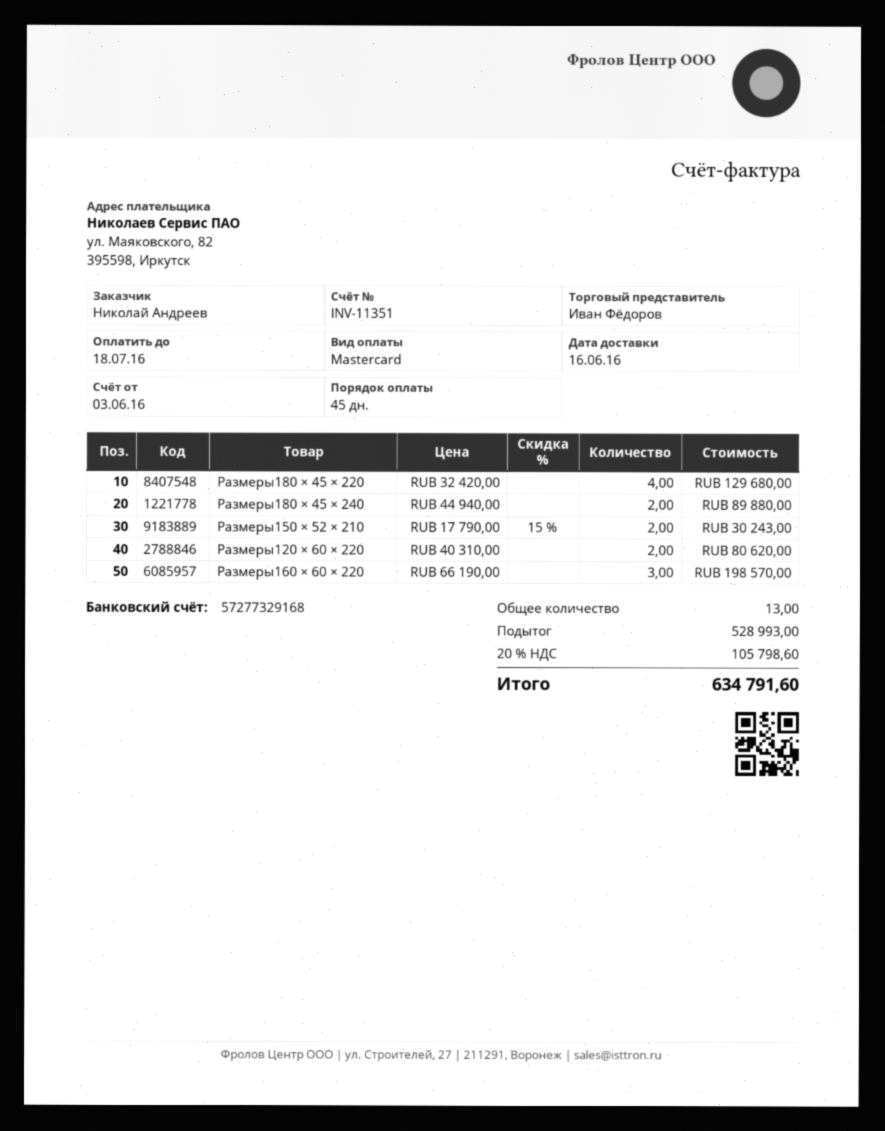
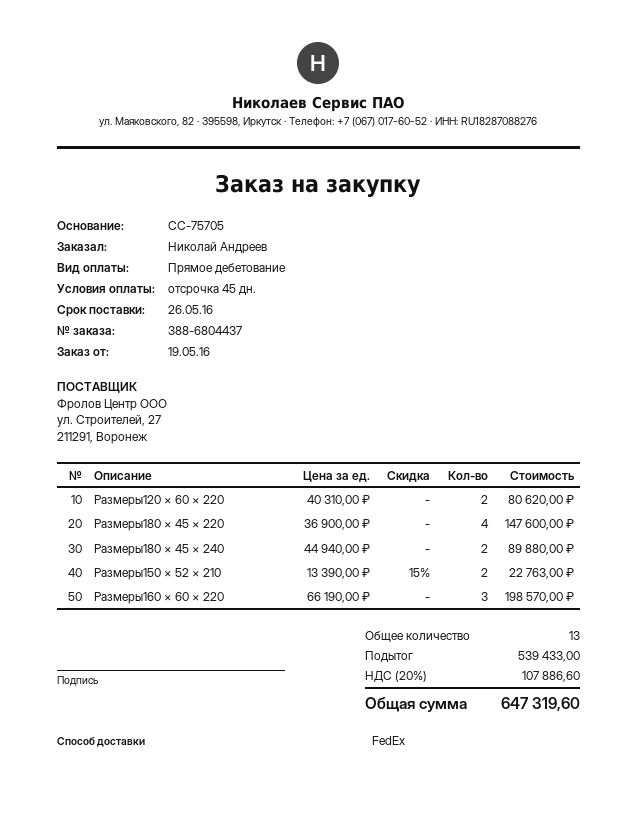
delivery date: 2016-06-16 -> 2016-05-26
payment method: Mastercard -> direct debit
Размеры180 × 45 × 220: 4 x 32420.00 = 129680.00 -> 4 x 36900.00 = 147600.00
Размеры150 × 52 × 210: 2 x 17790.00 - 15% = 30243.00 -> 2 x 13390.00 - 15% = 22763.00
subtotal: 528993.00 -> 539433.00
tax: 20% = 105798.60 -> 20% = 107886.60
total: 634791.60 -> 647319.60

